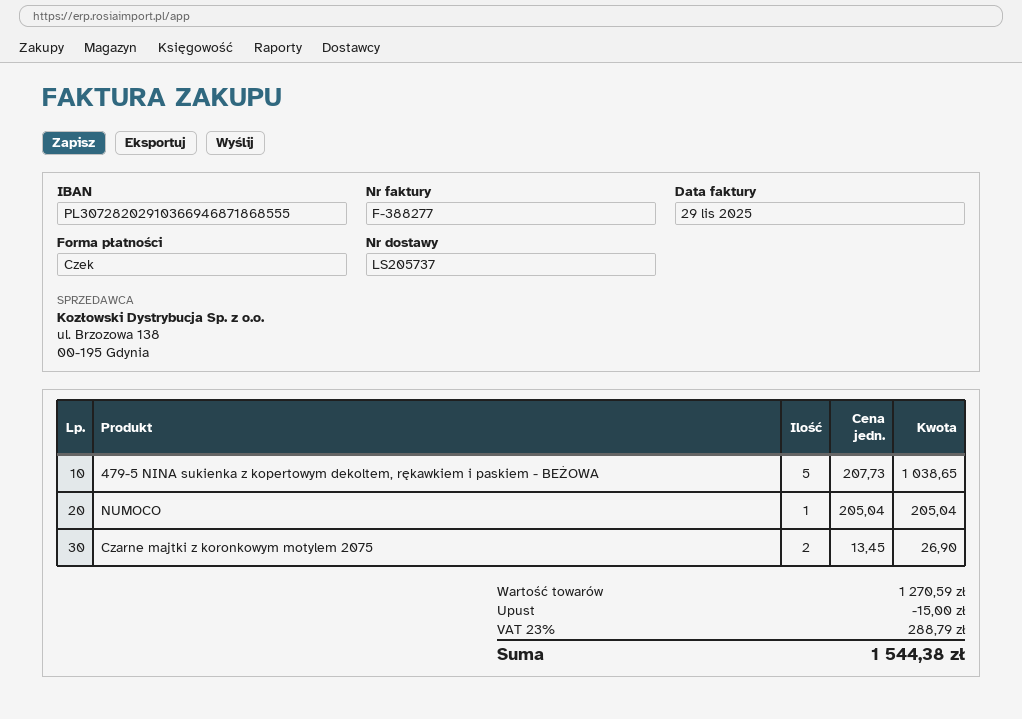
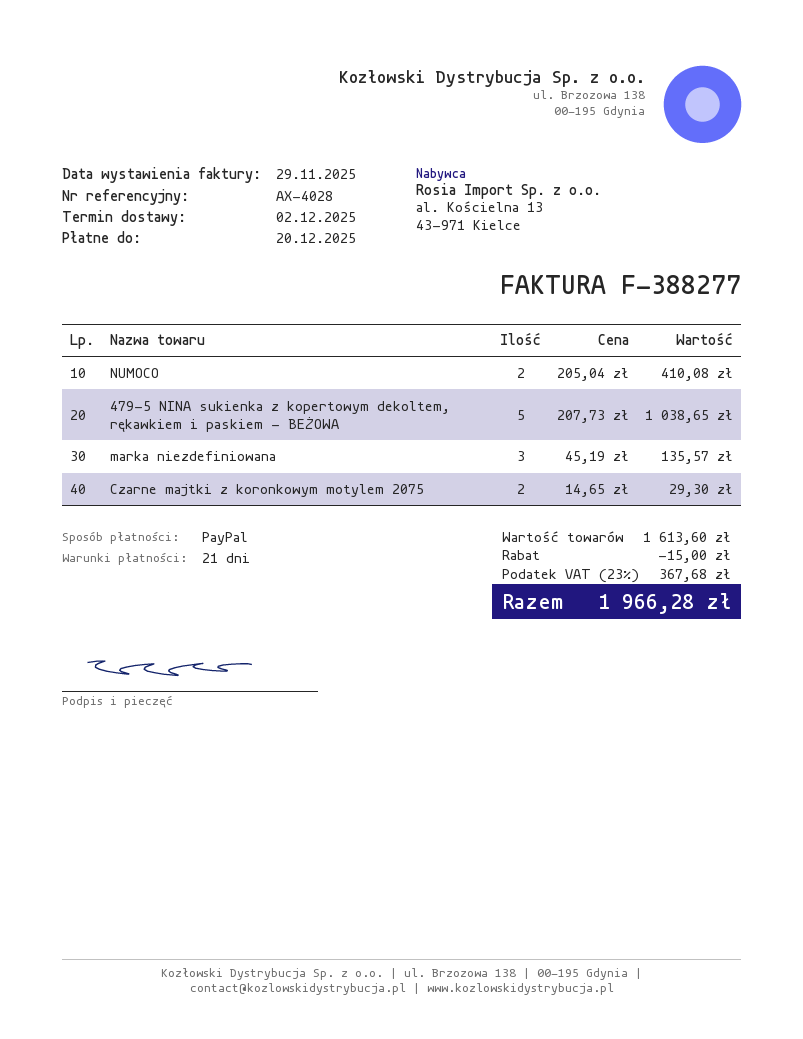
payment method: cheque -> PayPal
NUMOCO: 1 x 205.04 = 205.04 -> 2 x 205.04 = 410.08
Czarne majtki z koronkowym motylem 2075: 2 x 13.45 = 26.90 -> 2 x 14.65 = 29.30
marka niezdefiniowana: none -> 3 x 45.19 = 135.57
subtotal: 1270.59 -> 1613.60
tax: 23% = 288.79 -> 23% = 367.68
total: 1544.38 -> 1966.28

